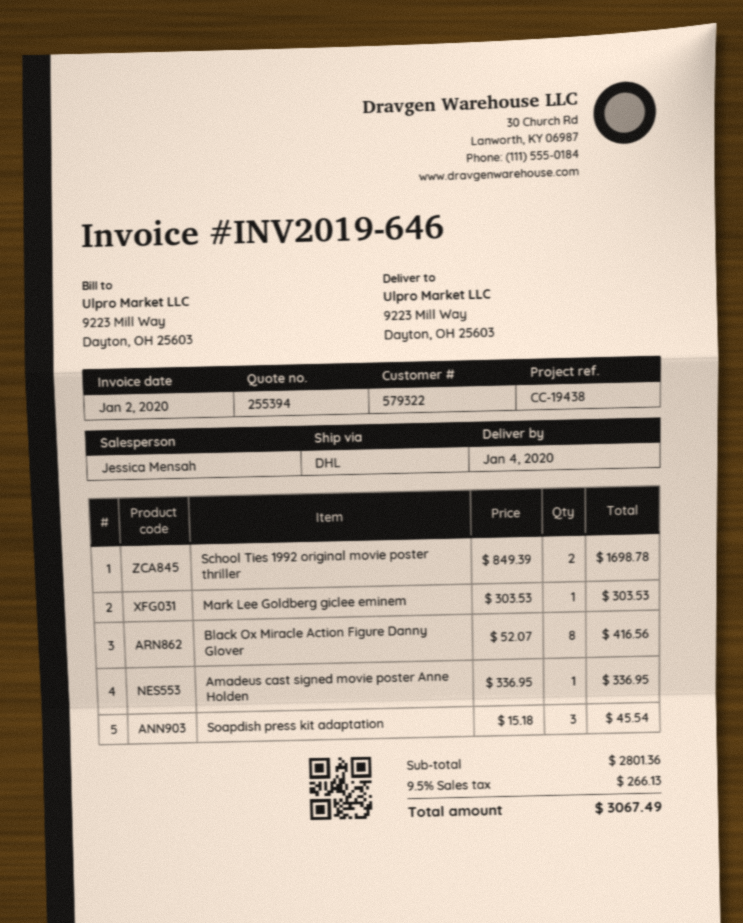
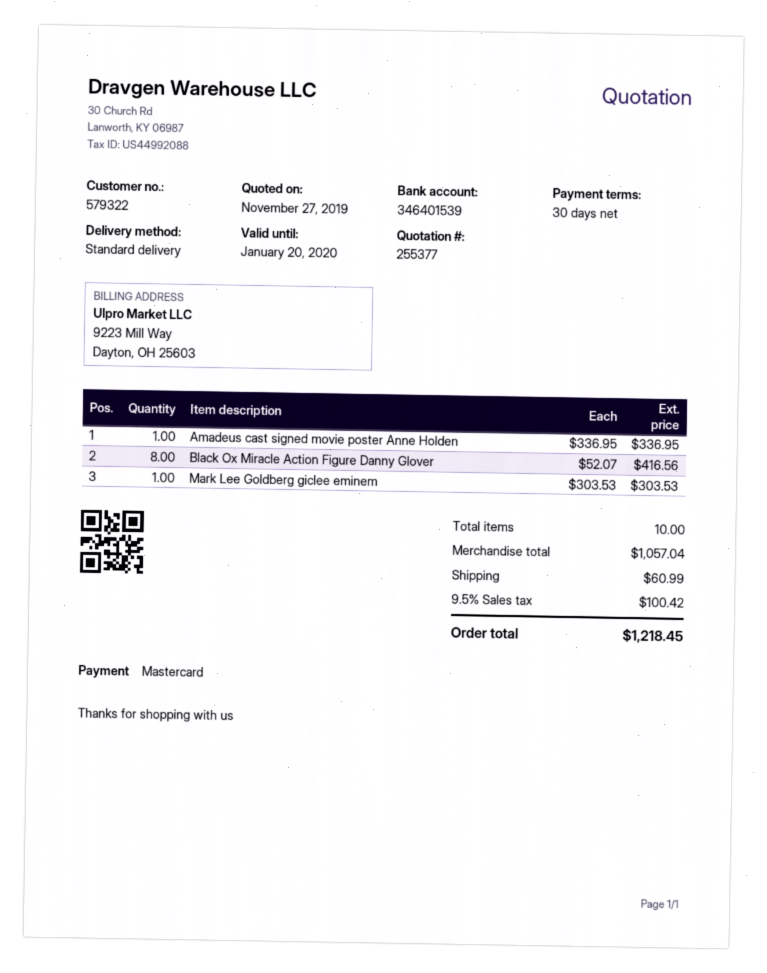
quote number: 255394 -> 255377
shipping method: DHL -> standard
School Ties 1992 original movie poster thriller: 2 x 849.39 = 1698.78 -> none
Soapdish press kit adaptation: 3 x 15.18 = 45.54 -> none
subtotal: 2801.36 -> 1057.04
shipping: none -> 60.99
tax: 9.5% = 266.13 -> 9.5% = 100.42
total: 3067.49 -> 1218.45

